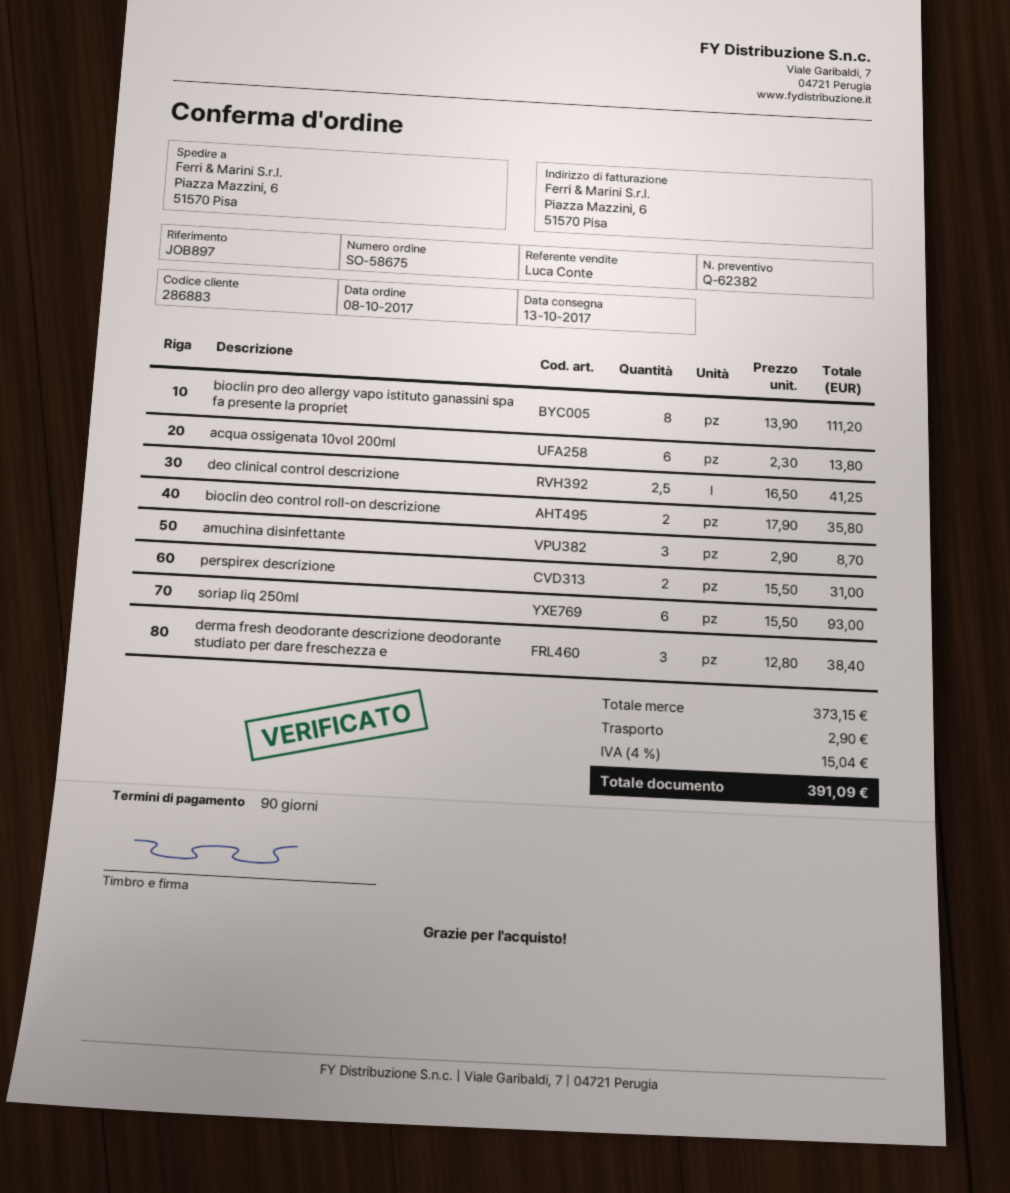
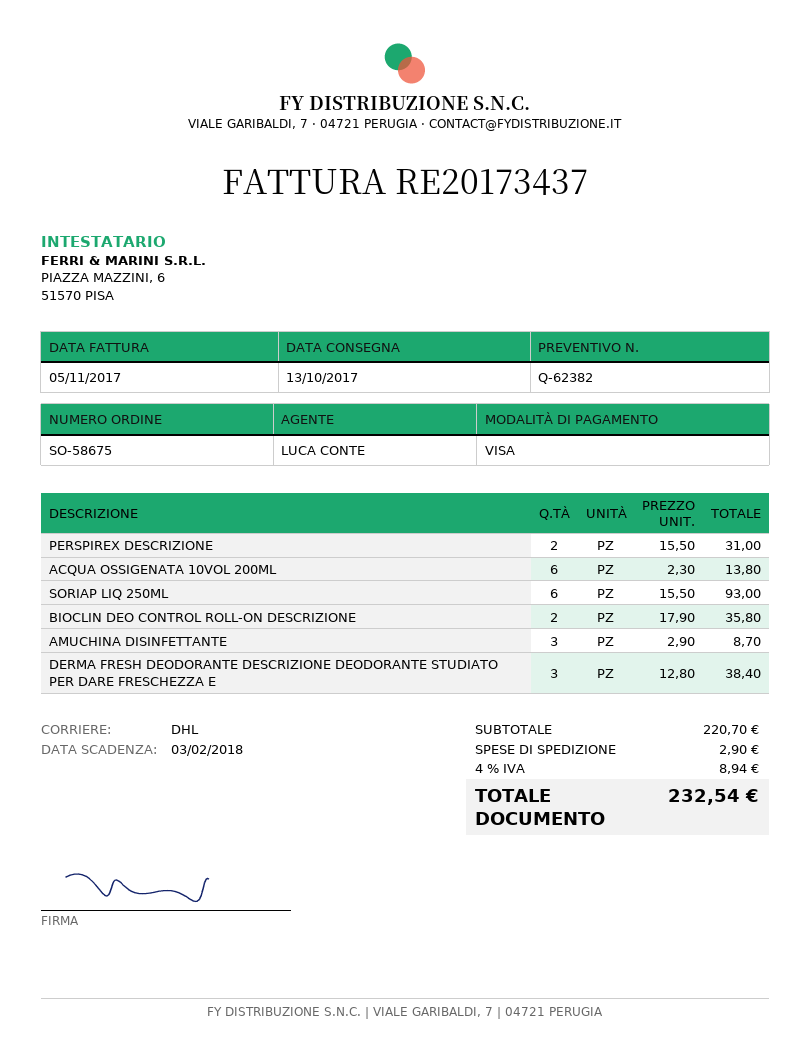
bioclin pro deo allergy vapo istituto ganassini spa fa presente la propriet: 8 x 13.90 = 111.20 -> none
deo clinical control descrizione: 2.5 x 16.50 = 41.25 -> none
subtotal: 373.15 -> 220.70
tax: 4% = 15.04 -> 4% = 8.94
total: 391.09 -> 232.54

